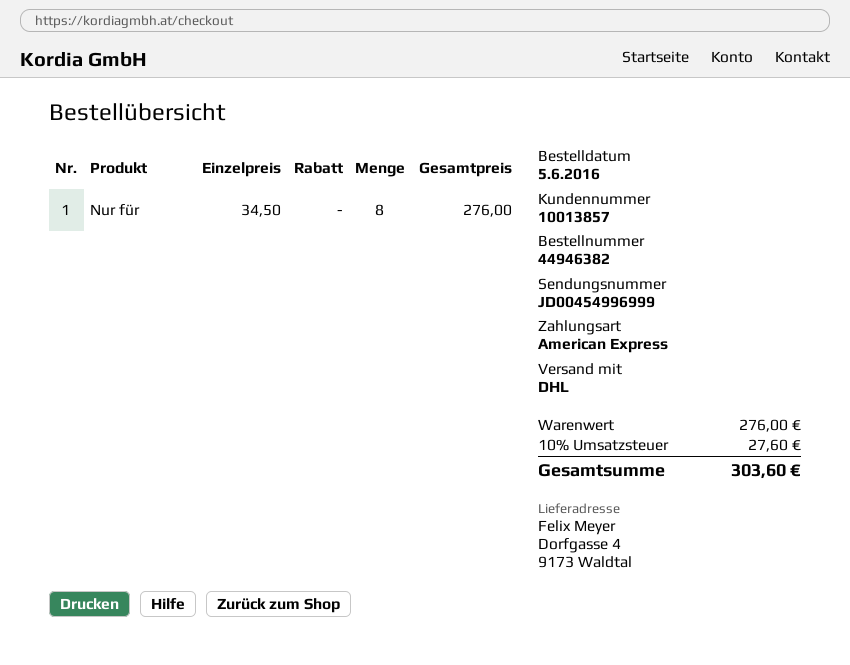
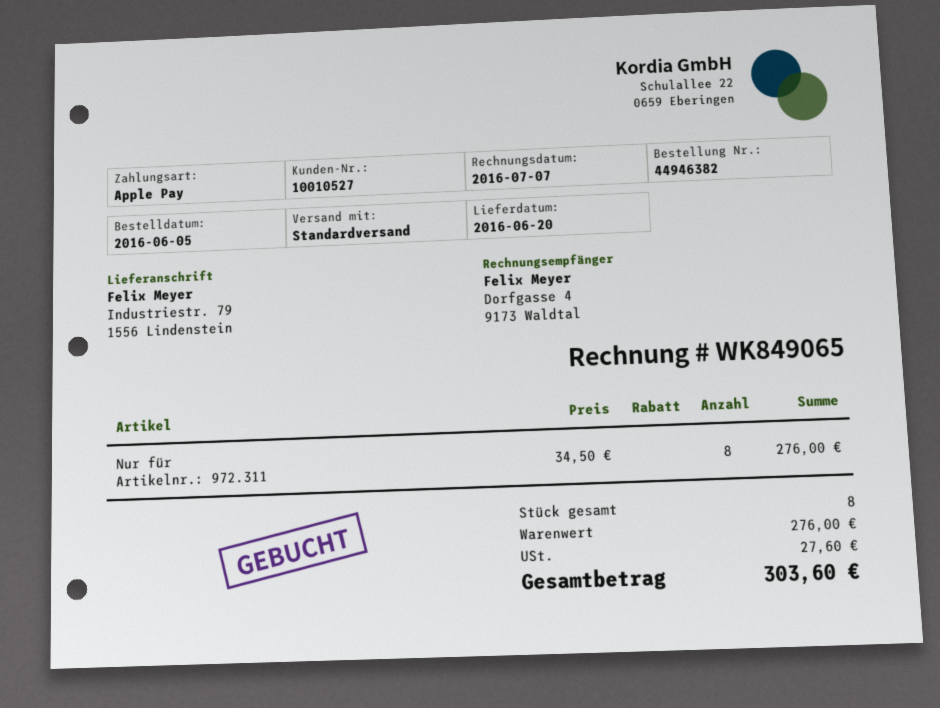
customer number: 10013857 -> 10010527
payment method: American Express -> Apple Pay
shipping method: DHL -> standard
ship to: Dorfgasse 4, 9173 Waldtal -> Industriestr. 79, 1556 Lindenstein

